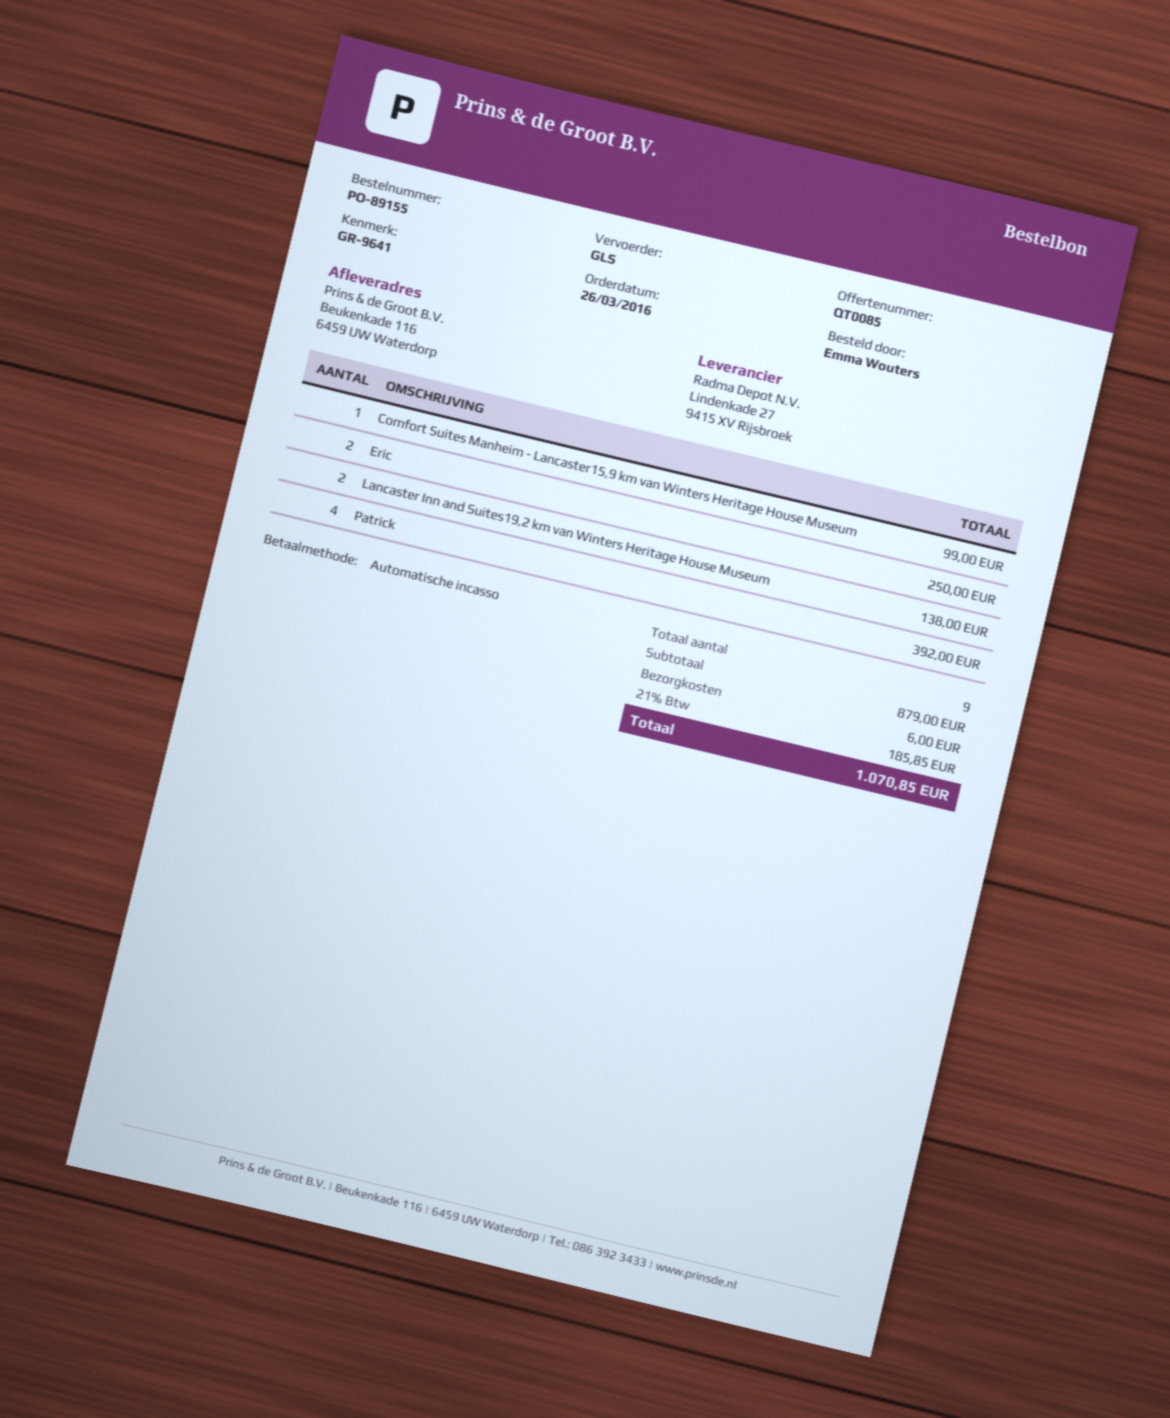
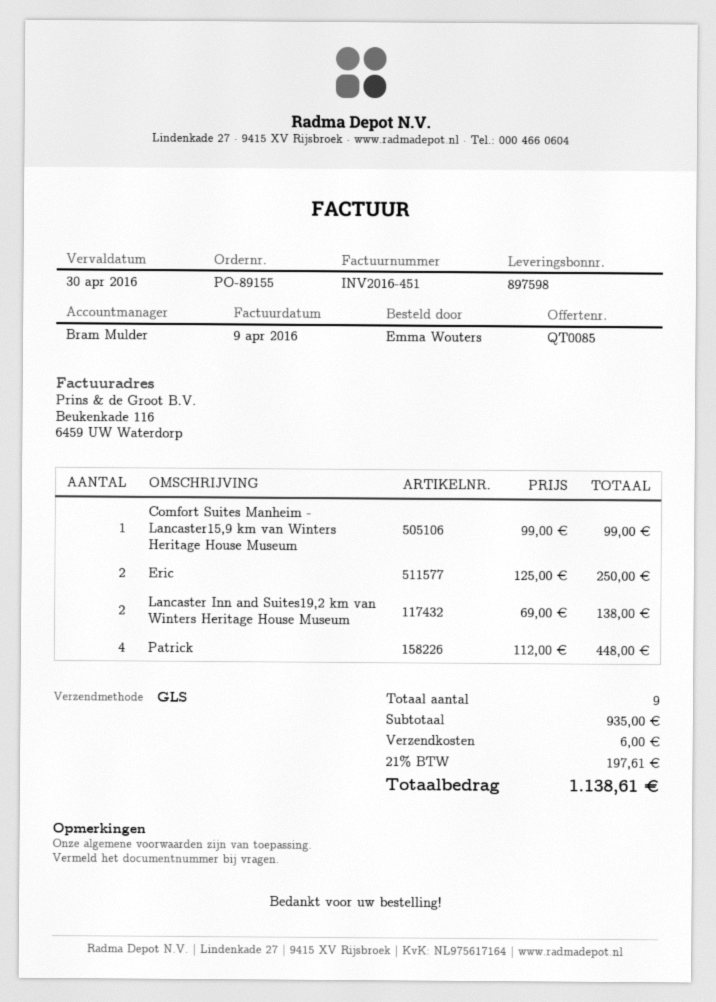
Patrick: 4 for 392.00 -> 4 for 448.00
subtotal: 879.00 -> 935.00
tax: 21% = 185.85 -> 21% = 197.61
total: 1070.85 -> 1138.61

